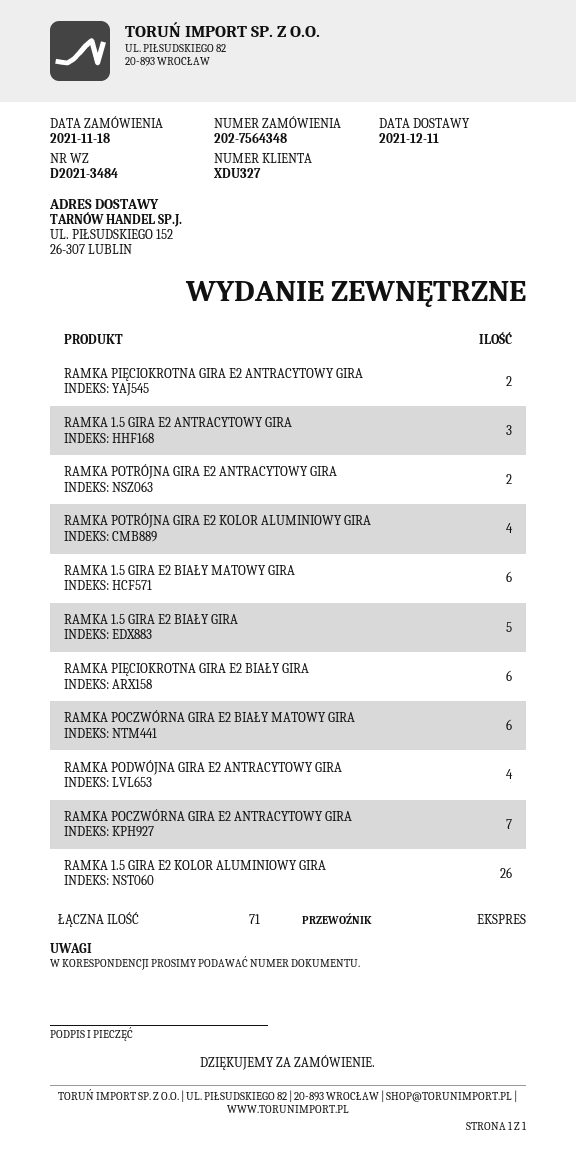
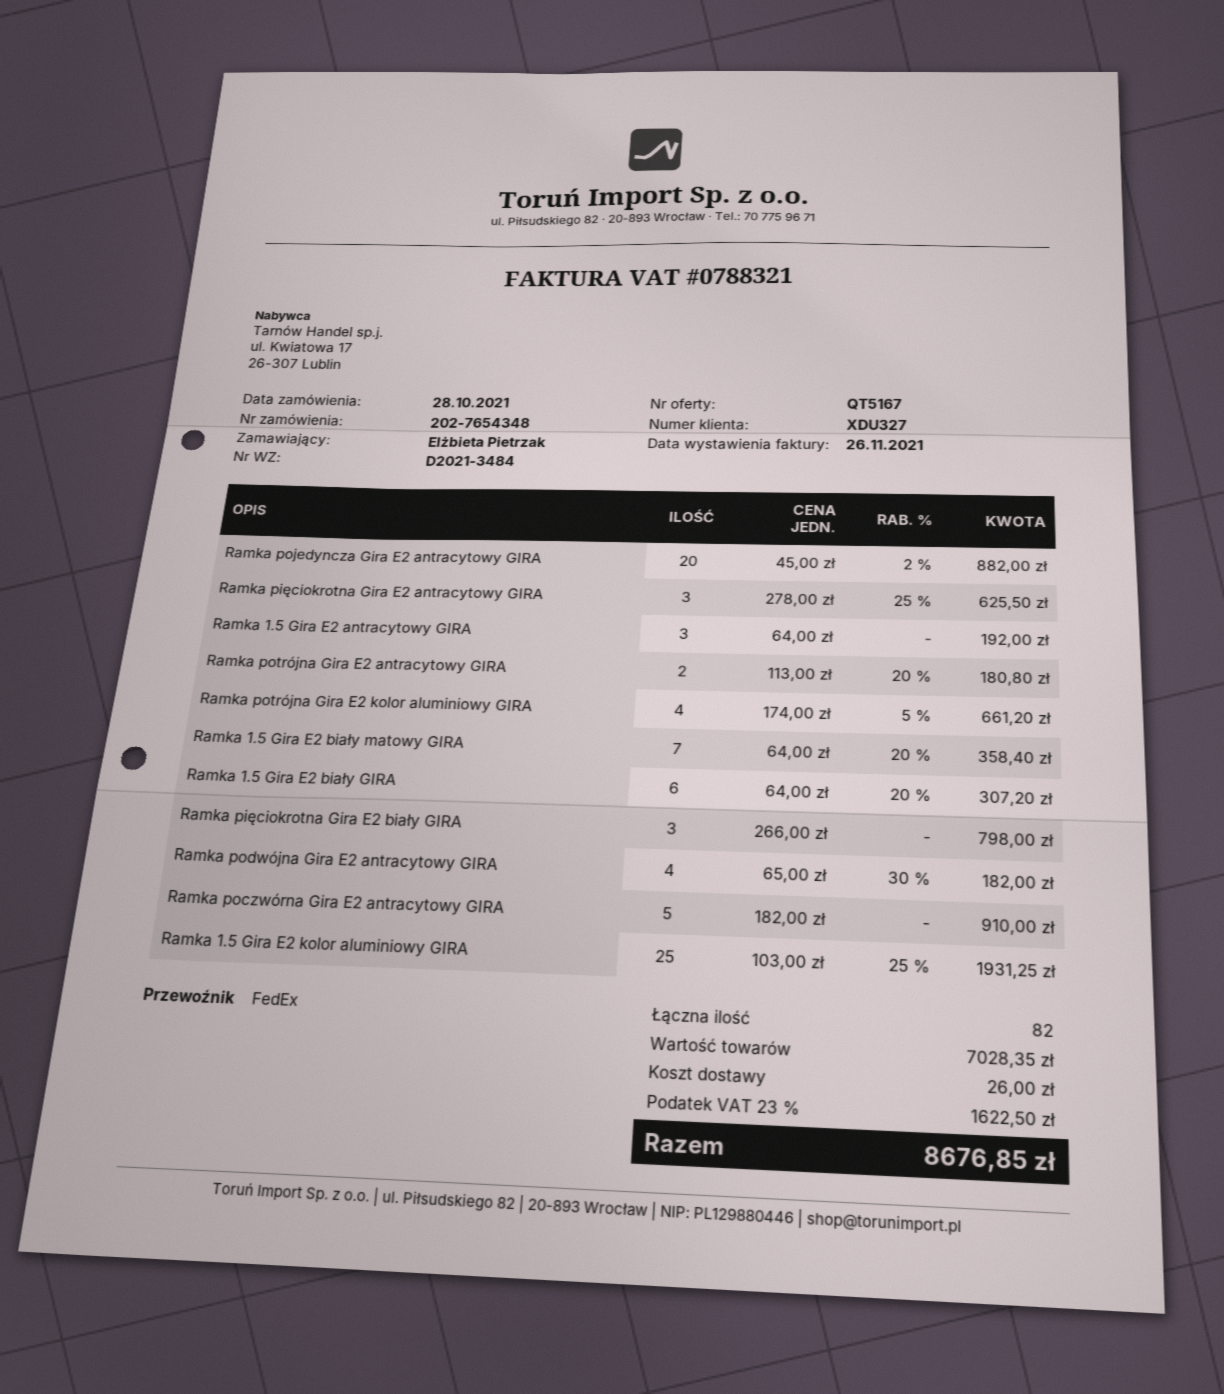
order number: 202-7564348 -> 202-7654348
order date: 2021-11-18 -> 2021-10-28
shipping method: express -> FedEx
RAMKA PIĘCIOKROTNA GIRA E2 ANTRACYTOWY GIRA: 2 -> 3
RAMKA 1.5 GIRA E2 BIAŁY MATOWY GIRA: 6 -> 7
RAMKA 1.5 GIRA E2 BIAŁY GIRA: 5 -> 6
RAMKA PIĘCIOKROTNA GIRA E2 BIAŁY GIRA: 6 -> 3
RAMKA POCZWÓRNA GIRA E2 BIAŁY MATOWY GIRA: 6 -> none
RAMKA POCZWÓRNA GIRA E2 ANTRACYTOWY GIRA: 7 -> 5
RAMKA 1.5 GIRA E2 KOLOR ALUMINIOWY GIRA: 26 -> 25
Ramka pojedyncza Gira E2 antracytowy GIRA: none -> 20
total quantity: 71 -> 82

